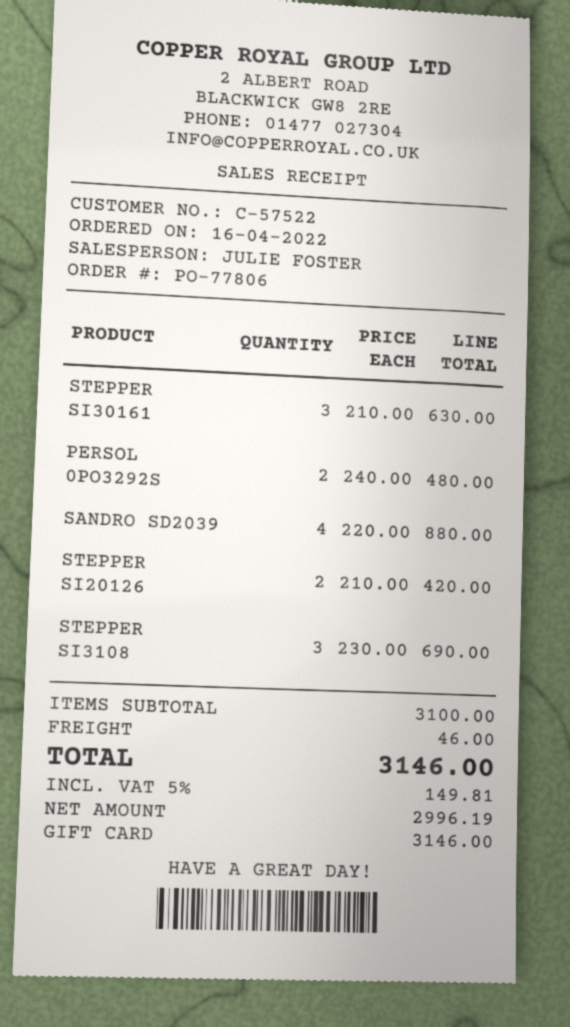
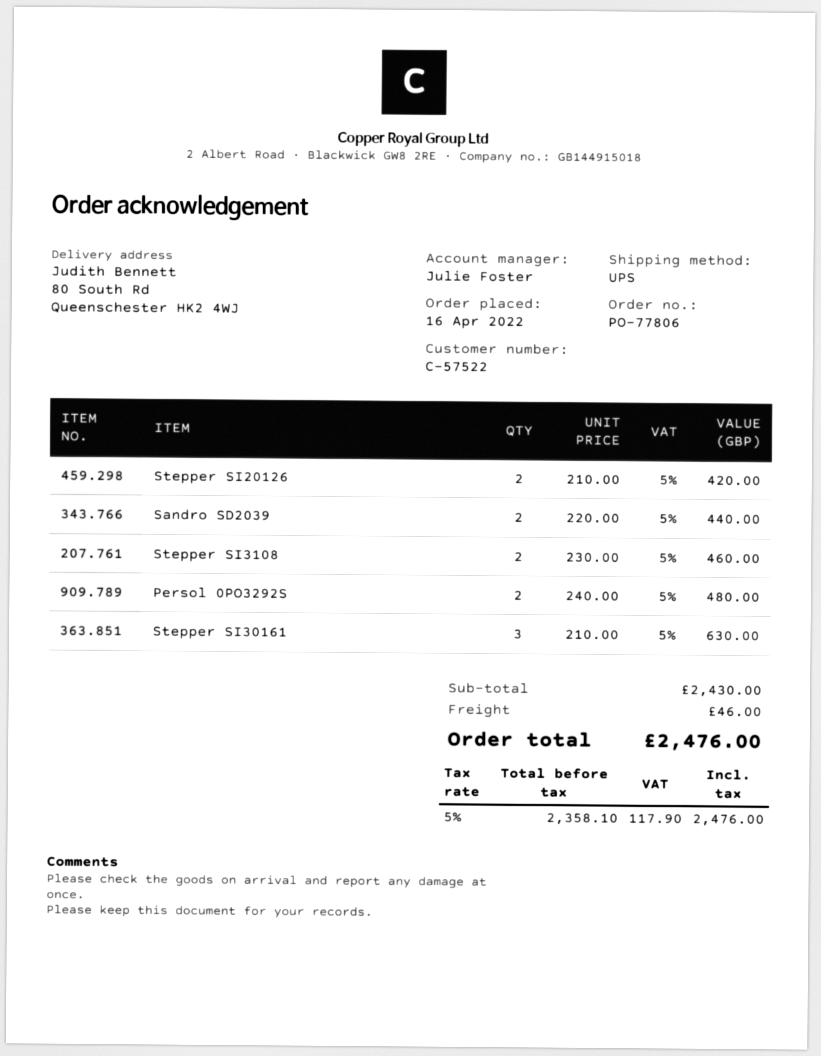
SANDRO SD2039: 4 x 220.00 = 880.00 -> 2 x 220.00 = 440.00
STEPPER SI3108: 3 x 230.00 = 690.00 -> 2 x 230.00 = 460.00
subtotal: 3100.00 -> 2430.00
net: 2996.19 -> 2358.10
tax: 5% = 149.81 -> 5% = 117.90
total: 3146.00 -> 2476.00

